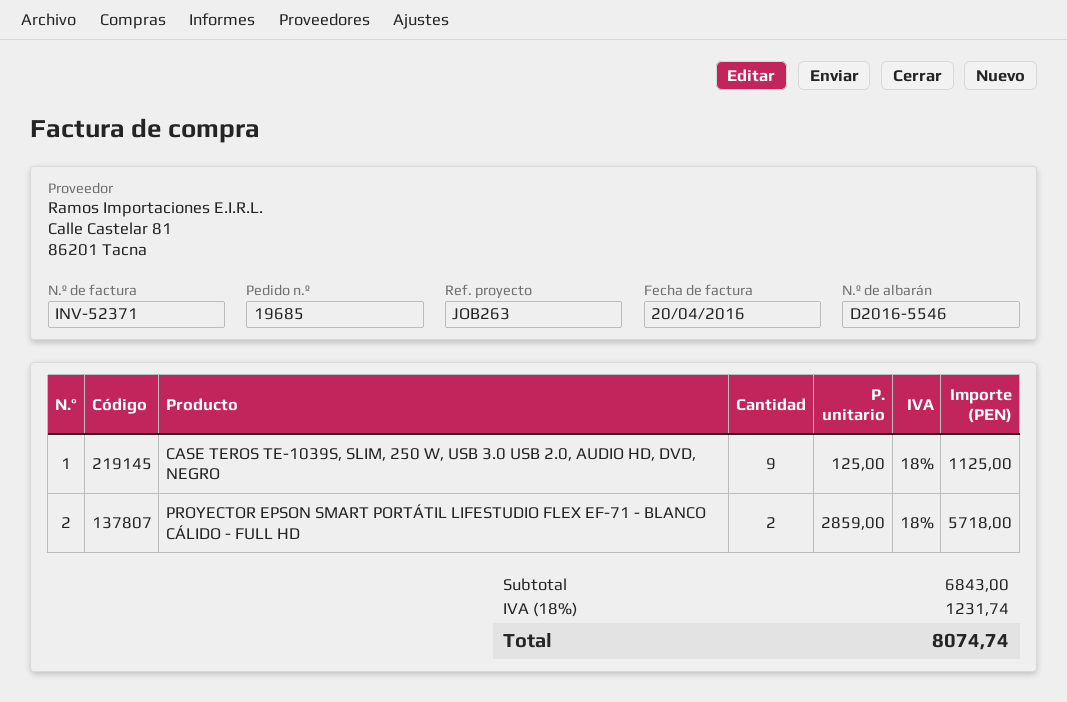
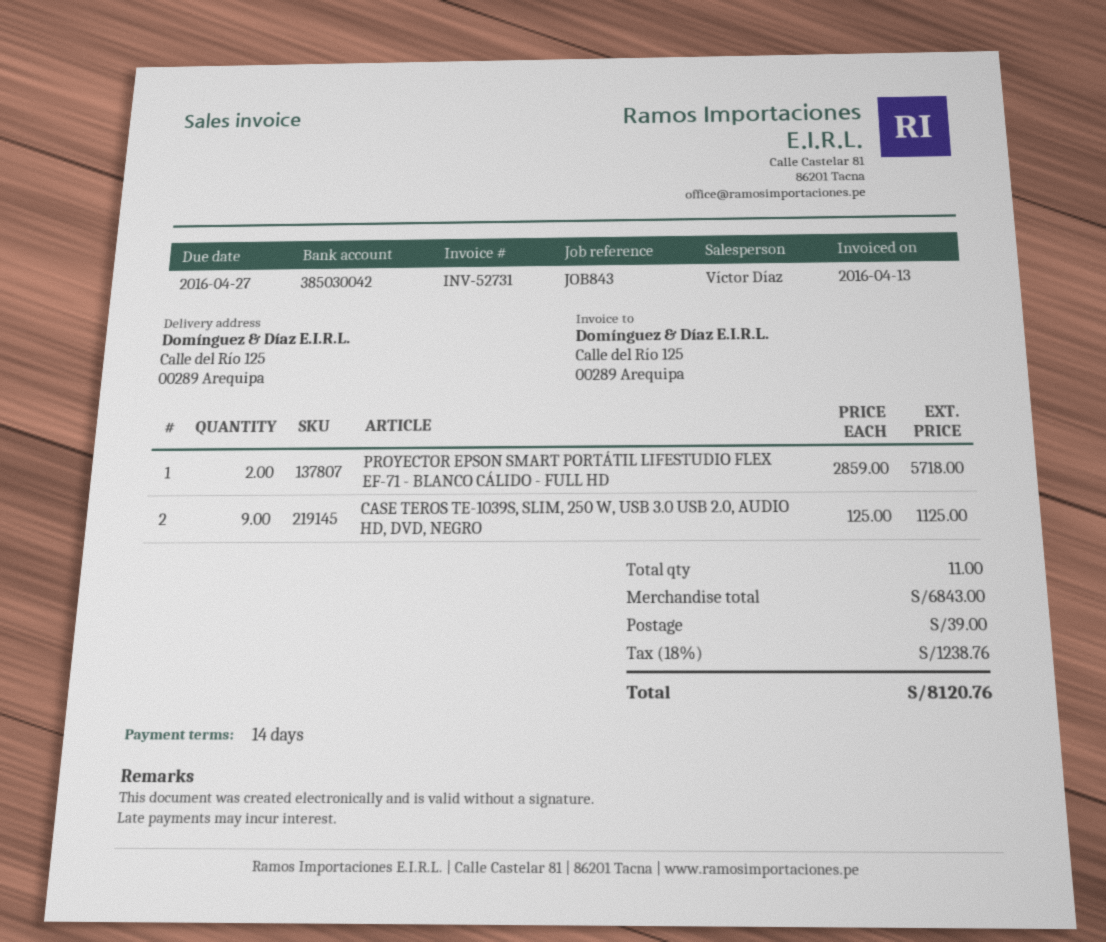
invoice number: INV-52371 -> INV-52731
invoice date: 2016-04-20 -> 2016-04-13
reference: JOB263 -> JOB843
shipping: none -> 39.00
tax: 18% = 1231.74 -> 18% = 1238.76
total: 8074.74 -> 8120.76

